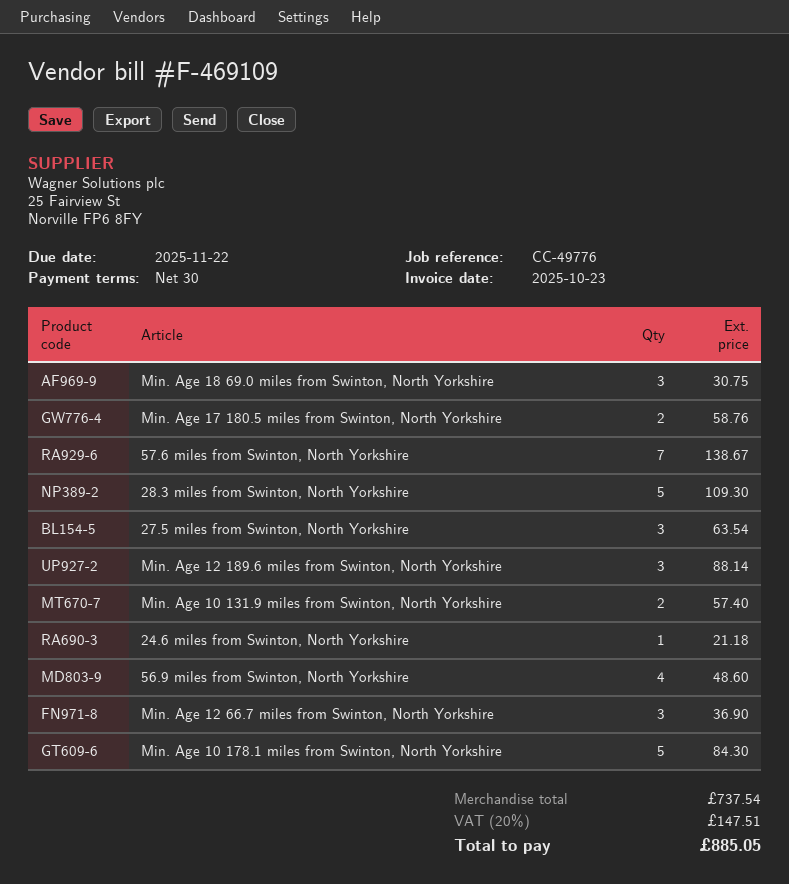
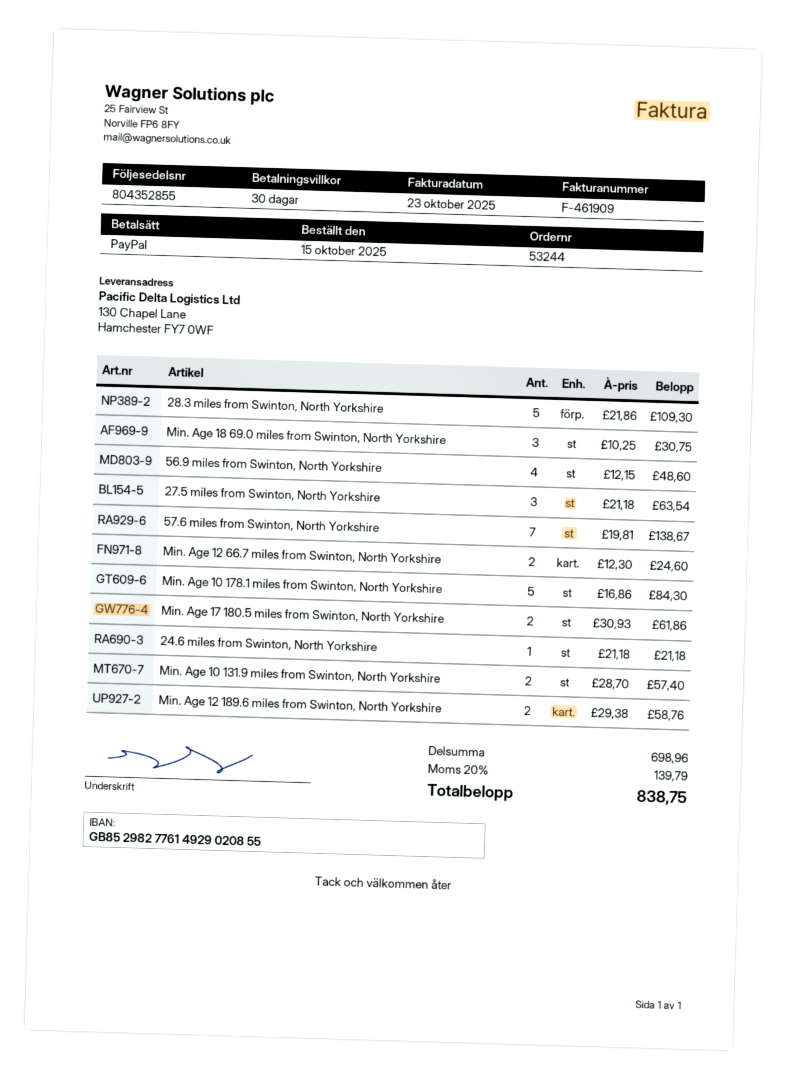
invoice number: F-469109 -> F-461909
Min. Age 17 180.5 miles from Swinton, North Yorkshire: 2 for 58.76 -> 2 for 61.86
Min. Age 12 189.6 miles from Swinton, North Yorkshire: 3 for 88.14 -> 2 for 58.76
Min. Age 12 66.7 miles from Swinton, North Yorkshire: 3 for 36.90 -> 2 for 24.60
subtotal: 737.54 -> 698.96
tax: 20% = 147.51 -> 20% = 139.79
total: 885.05 -> 838.75

